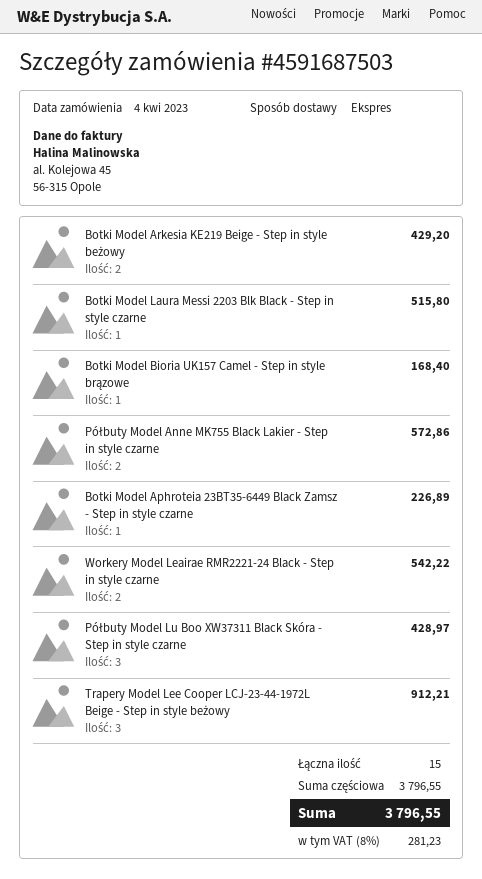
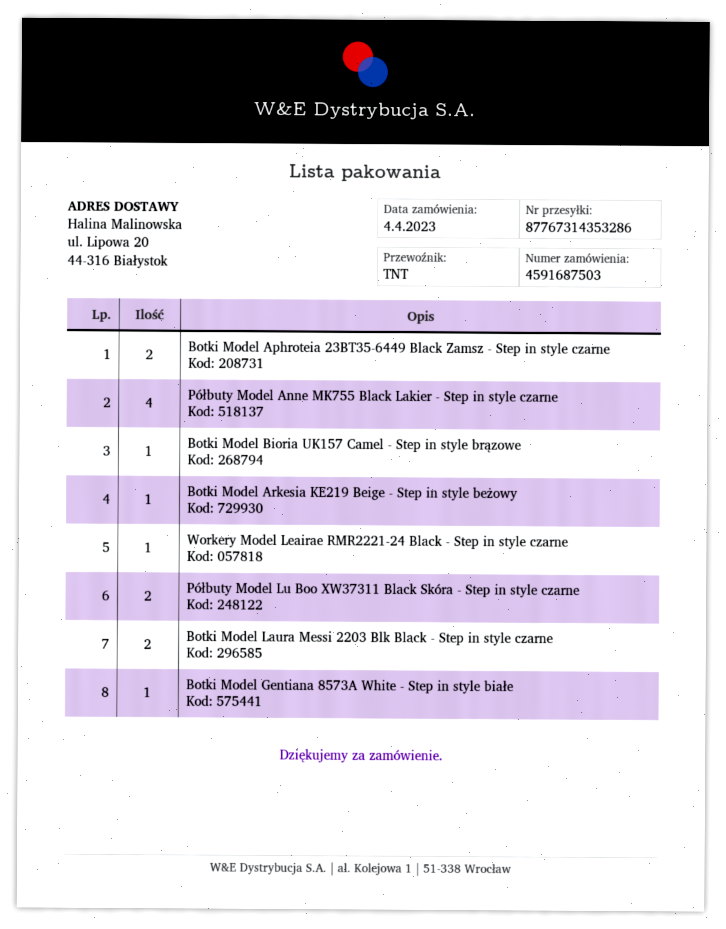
shipping method: express -> TNT
Botki Model Arkesia KE219 Beige - Step in style beżowy: 2 -> 1
Botki Model Laura Messi 2203 Blk Black - Step in style czarne: 1 -> 2
Półbuty Model Anne MK755 Black Lakier - Step in style czarne: 2 -> 4
Botki Model Aphroteia 23BT35-6449 Black Zamsz - Step in style czarne: 1 -> 2
Workery Model Leairae RMR2221-24 Black - Step in style czarne: 2 -> 1
Półbuty Model Lu Boo XW37311 Black Skóra - Step in style czarne: 3 -> 2
Trapery Model Lee Cooper LCJ-23-44-1972L Beige - Step in style beżowy: 3 -> none
Botki Model Gentiana 8573A White - Step in style białe: none -> 1

